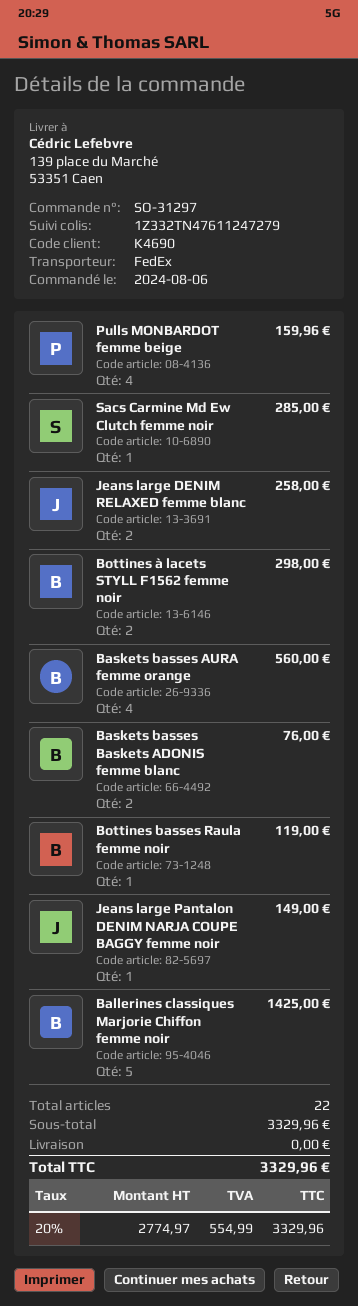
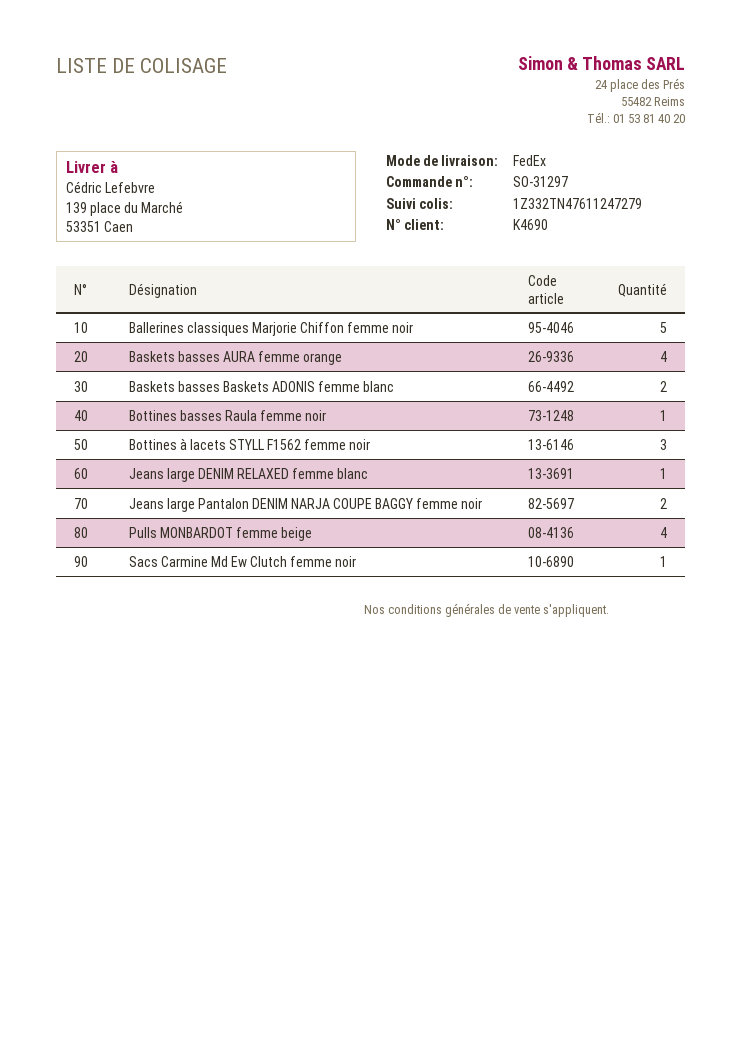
Jeans large DENIM RELAXED femme blanc: 2 -> 1
Bottines à lacets STYLL F1562 femme noir: 2 -> 3
Jeans large Pantalon DENIM NARJA COUPE BAGGY femme noir: 1 -> 2

